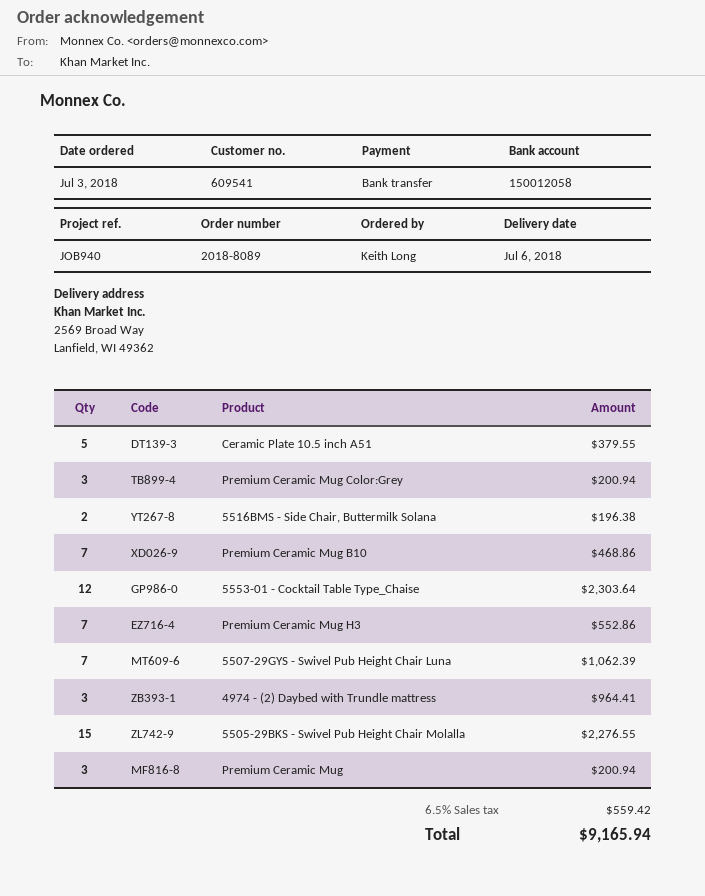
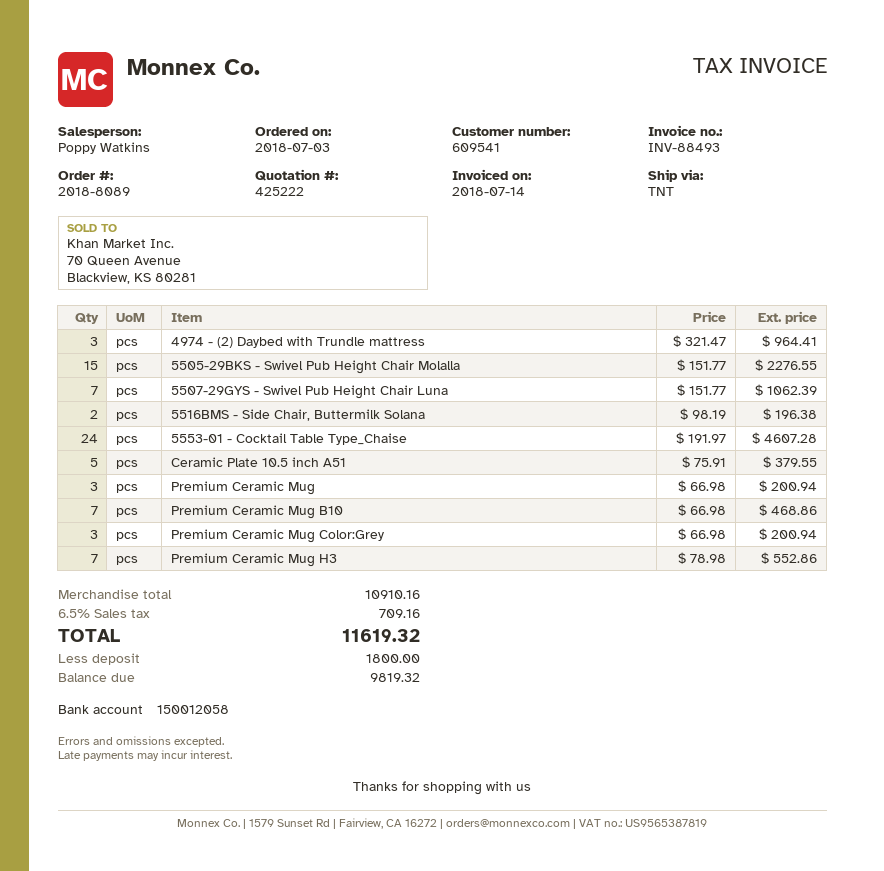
5553-01 - Cocktail Table Type_Chaise: 12 for 2303.64 -> 24 for 4607.28
tax: 6.5% = 559.42 -> 6.5% = 709.16
total: 9165.94 -> 11619.32

